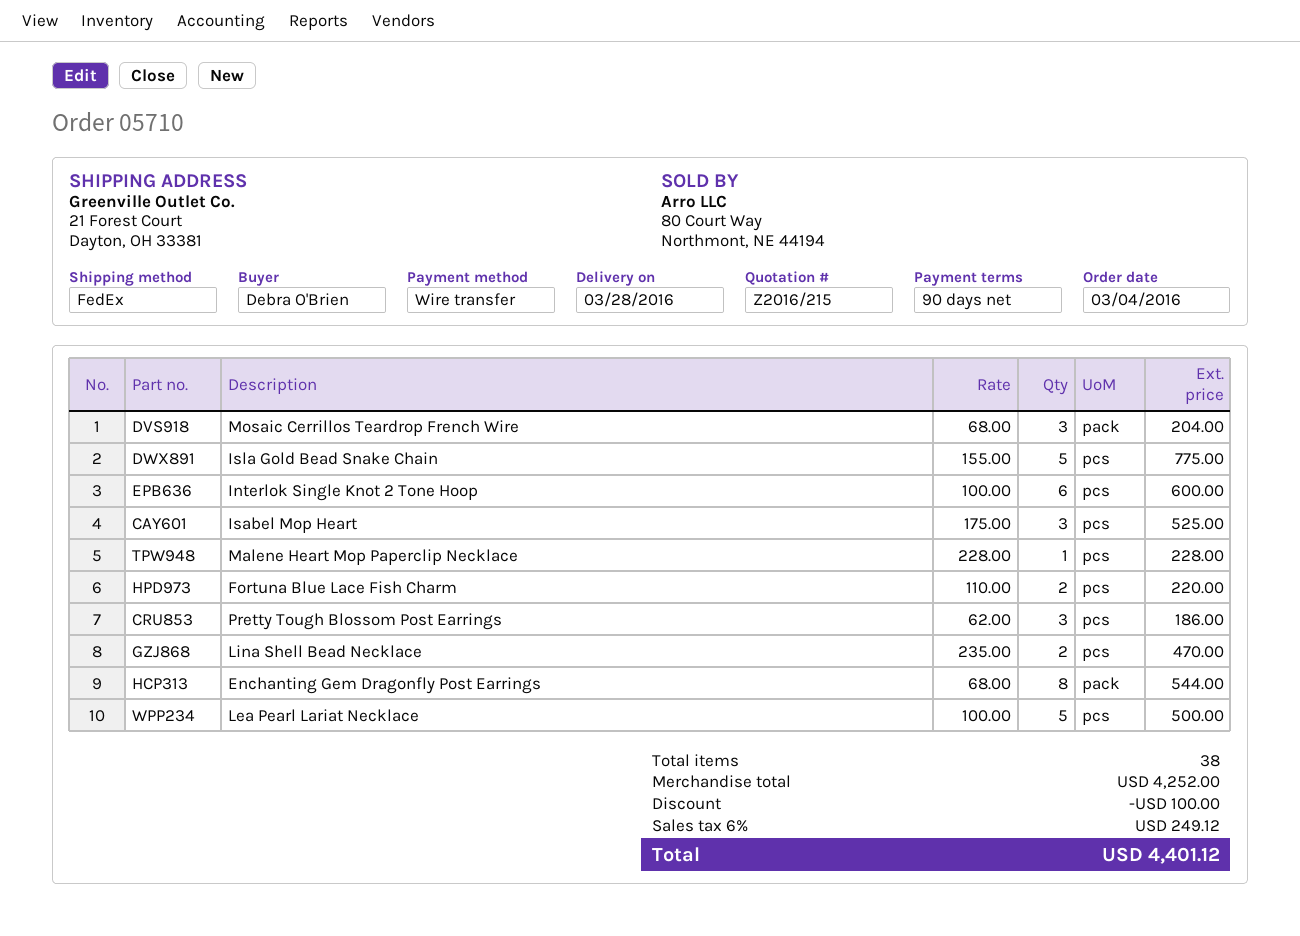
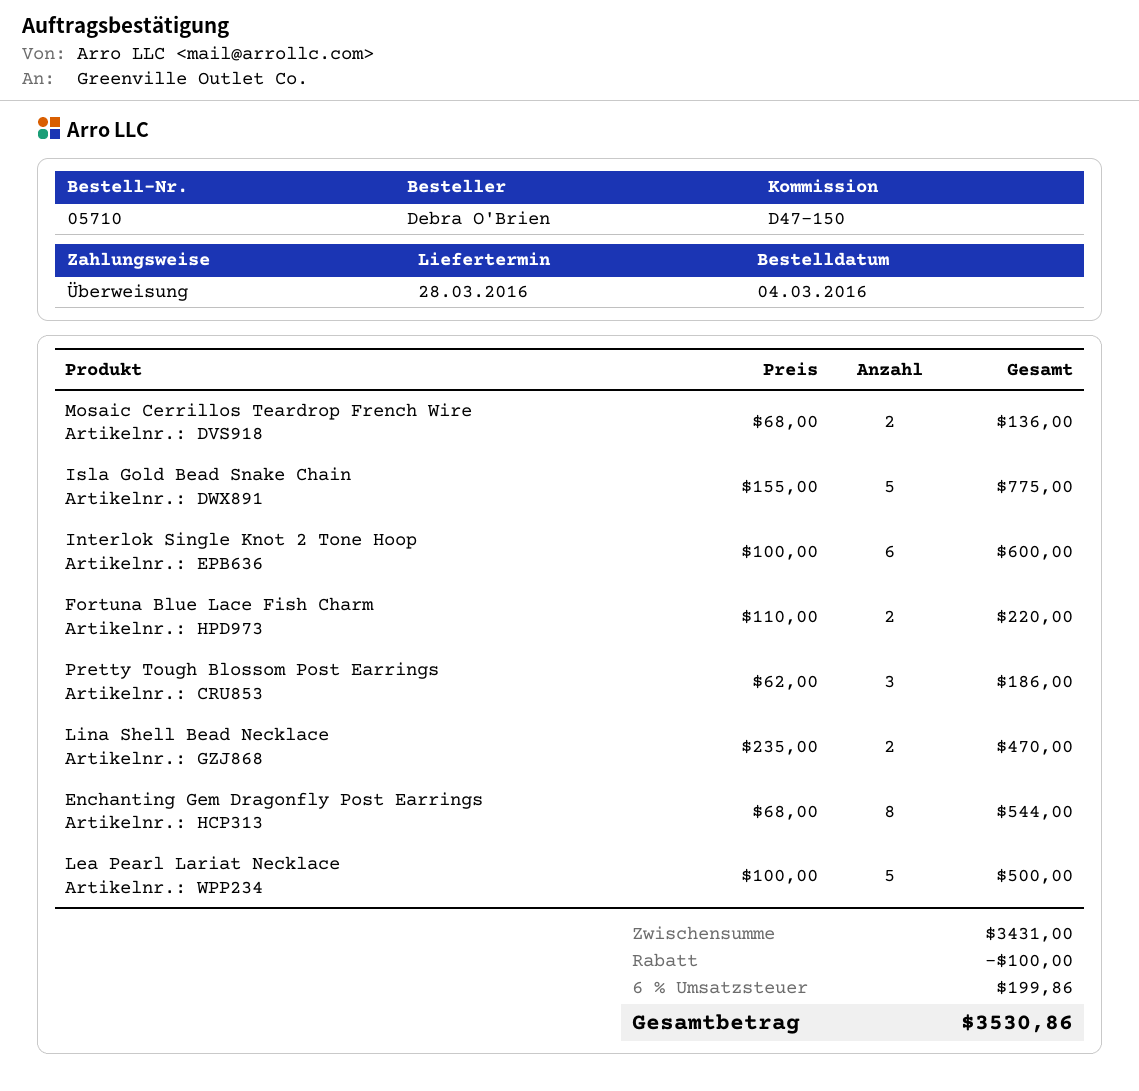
Mosaic Cerrillos Teardrop French Wire: 3 x 68.00 = 204.00 -> 2 x 68.00 = 136.00
Isabel Mop Heart: 3 x 175.00 = 525.00 -> none
Malene Heart Mop Paperclip Necklace: 1 x 228.00 = 228.00 -> none
subtotal: 4252.00 -> 3431.00
tax: 6% = 249.12 -> 6% = 199.86
total: 4401.12 -> 3530.86

